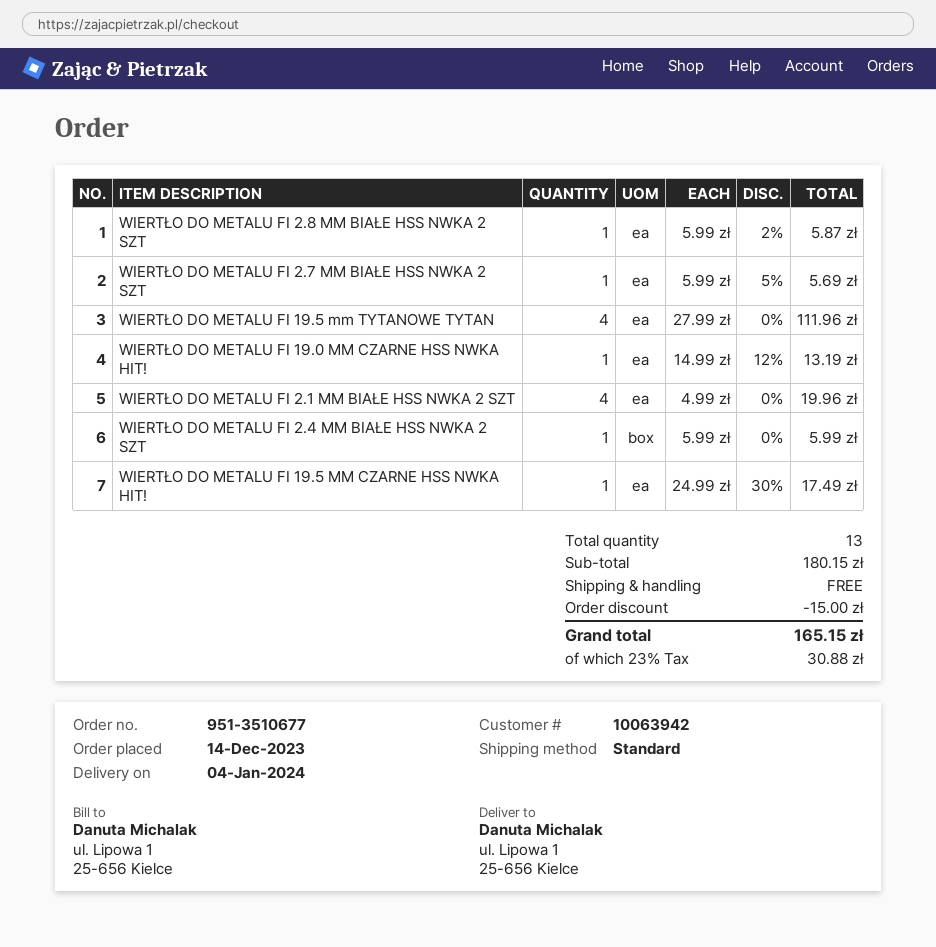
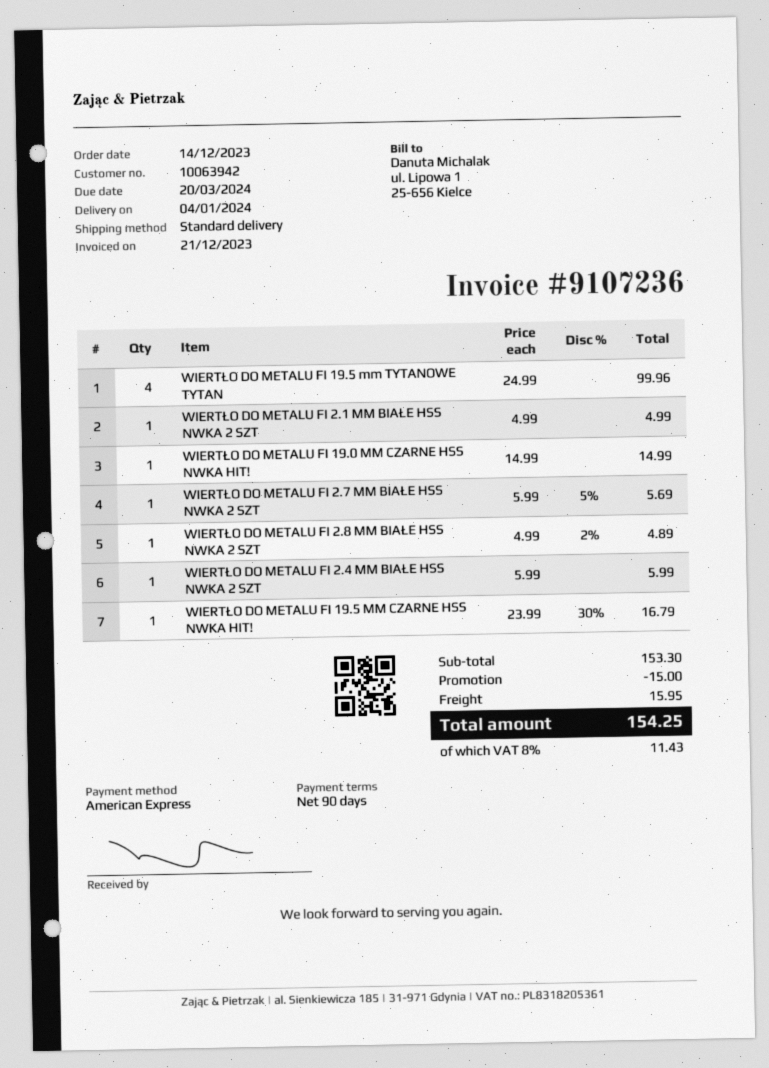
WIERTŁO DO METALU FI 2.8 MM BIAŁE HSS NWKA 2 SZT: 1 x 5.99 - 2% = 5.87 -> 1 x 4.99 - 2% = 4.89
WIERTŁO DO METALU FI 19.5 mm TYTANOWE TYTAN: 4 x 27.99 = 111.96 -> 4 x 24.99 = 99.96
WIERTŁO DO METALU FI 19.0 MM CZARNE HSS NWKA HIT!: 1 x 14.99 - 12% = 13.19 -> 1 x 14.99 = 14.99
WIERTŁO DO METALU FI 2.1 MM BIAŁE HSS NWKA 2 SZT: 4 x 4.99 = 19.96 -> 1 x 4.99 = 4.99
WIERTŁO DO METALU FI 19.5 MM CZARNE HSS NWKA HIT!: 1 x 24.99 - 30% = 17.49 -> 1 x 23.99 - 30% = 16.79
subtotal: 180.15 -> 153.30
shipping: 0.00 -> 15.95
tax: 23% = 30.88 -> 8% = 11.43
total: 165.15 -> 154.25

